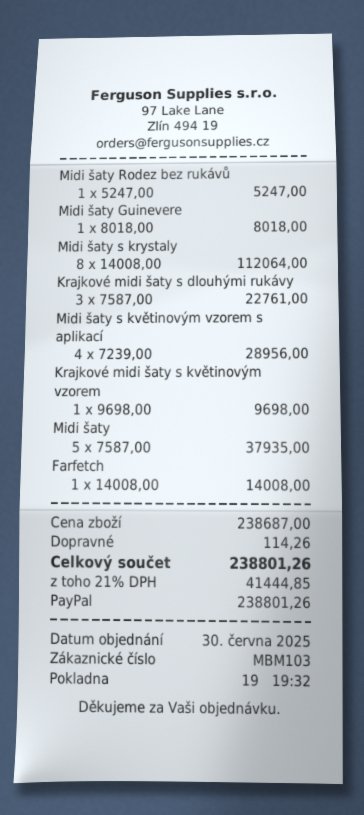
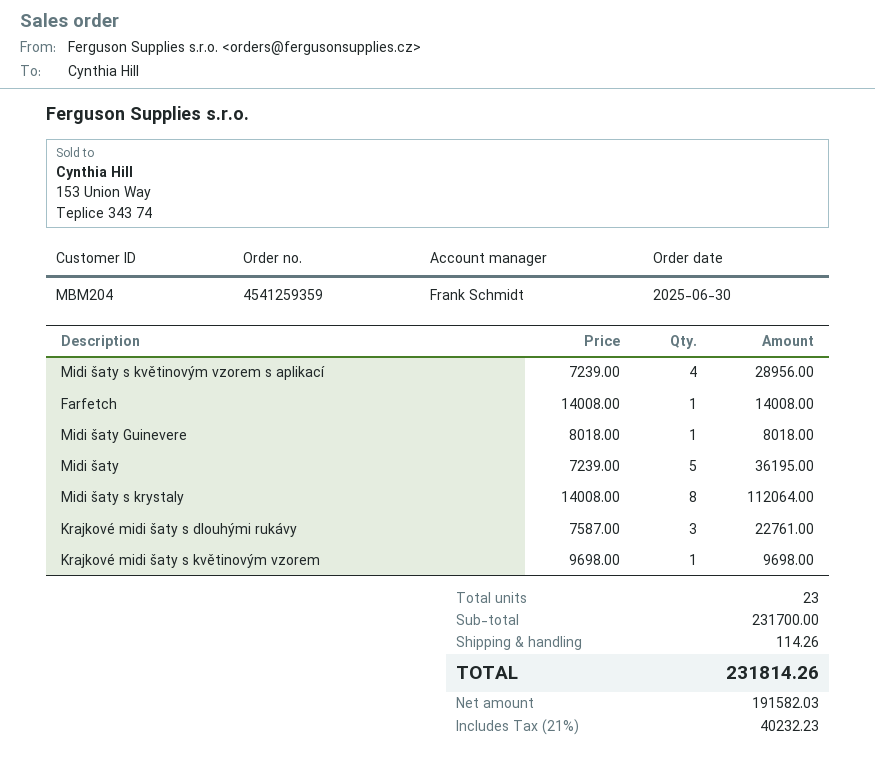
customer number: MBM103 -> MBM204
Midi šaty Rodez bez rukávů: 1 x 5247.00 = 5247.00 -> none
Midi šaty: 5 x 7587.00 = 37935.00 -> 5 x 7239.00 = 36195.00
subtotal: 238687.00 -> 231700.00
tax: 21% = 41444.85 -> 21% = 40232.23
total: 238801.26 -> 231814.26

